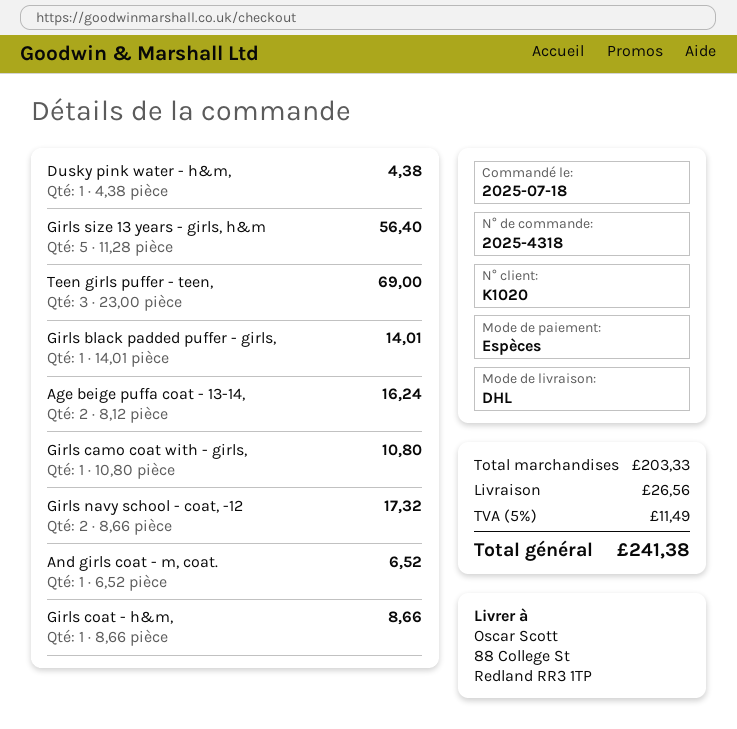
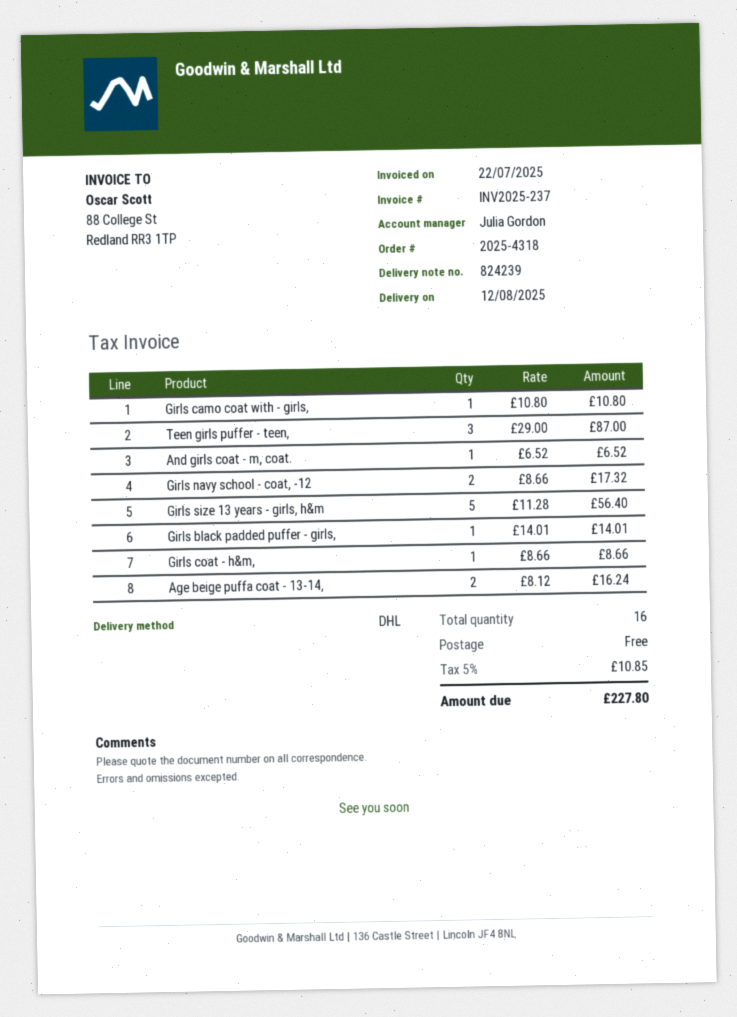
Dusky pink water - h&m,: 1 x 4.38 = 4.38 -> none
Teen girls puffer - teen,: 3 x 23.00 = 69.00 -> 3 x 29.00 = 87.00
shipping: 26.56 -> 0.00
tax: 5% = 11.49 -> 5% = 10.85
total: 241.38 -> 227.80

